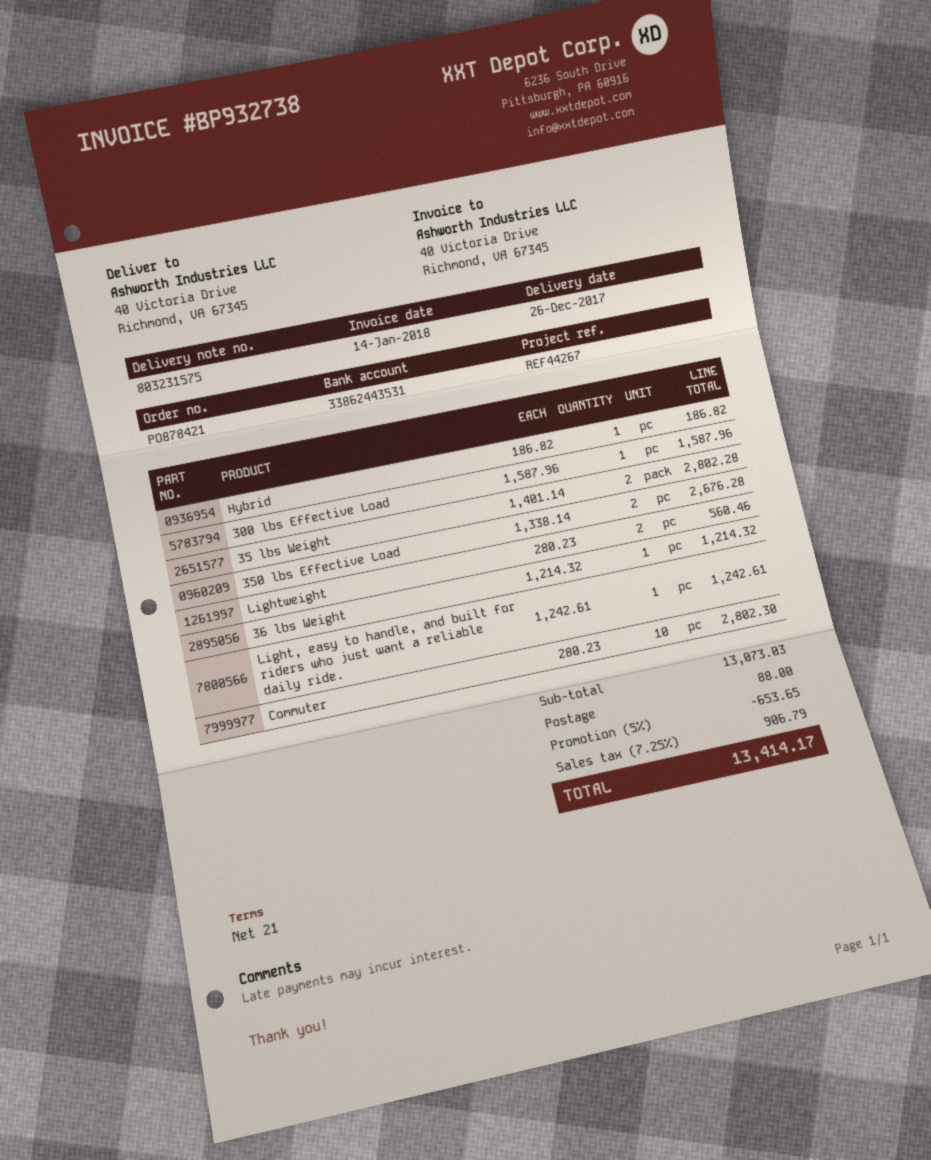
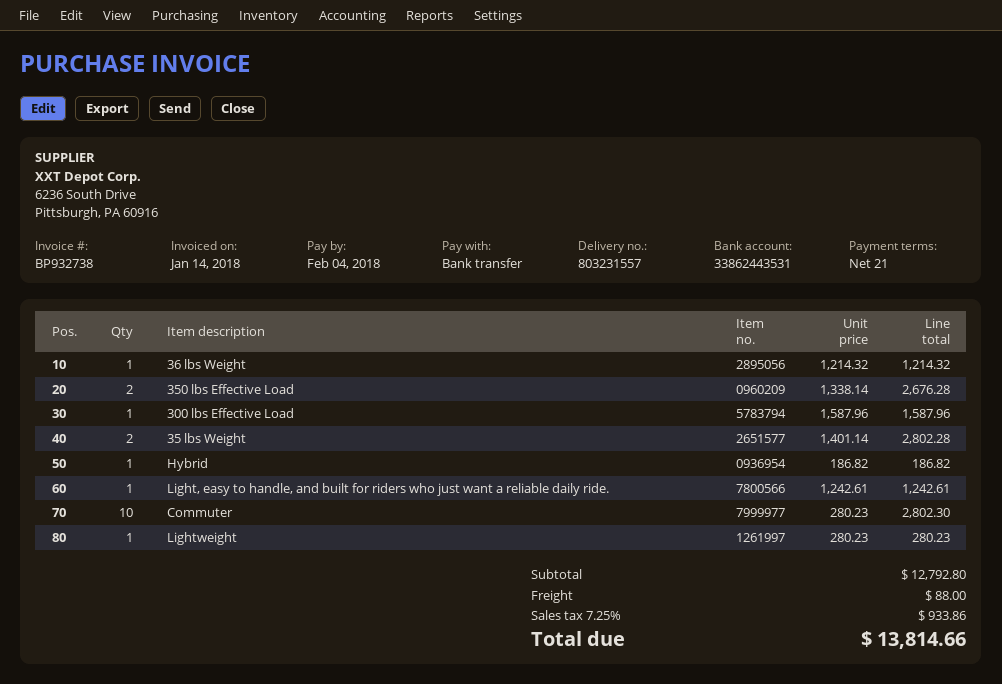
delivery note number: 803231575 -> 803231557
Lightweight: 2 x 280.23 = 560.46 -> 1 x 280.23 = 280.23
subtotal: 13073.03 -> 12792.80
discount: 5% = 653.65 -> none
tax: 7.25% = 906.79 -> 7.25% = 933.86
total: 13414.17 -> 13814.66

